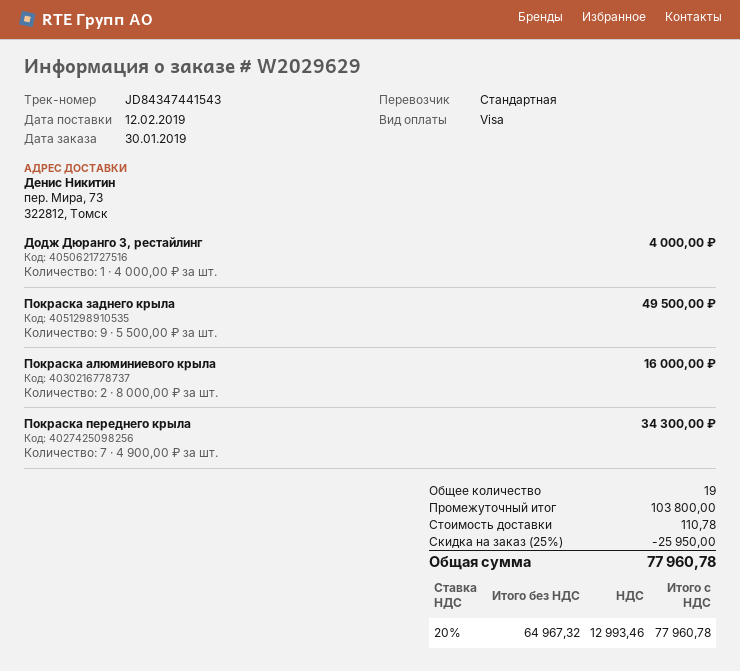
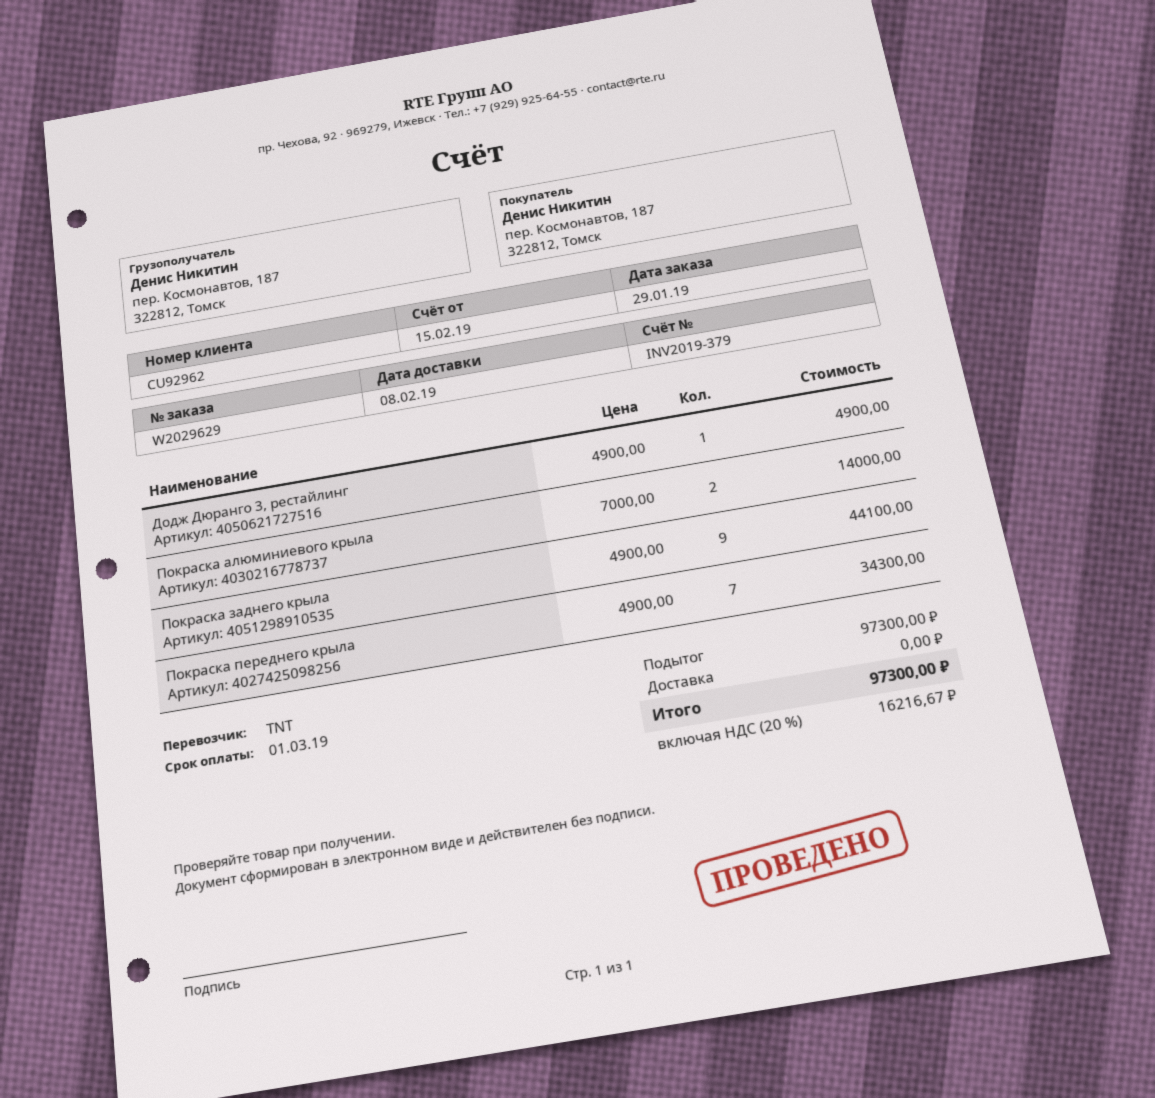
order date: 2019-01-30 -> 2019-01-29
delivery date: 2019-02-12 -> 2019-02-08
shipping method: standard -> TNT
ship to: пер. Мира, 73, 322812, Томск -> пер. Космонавтов, 187, 322812, Томск
Додж Дюранго 3, рестайлинг: 1 x 4000.00 = 4000.00 -> 1 x 4900.00 = 4900.00
Покраска заднего крыла: 9 x 5500.00 = 49500.00 -> 9 x 4900.00 = 44100.00
Покраска алюминиевого крыла: 2 x 8000.00 = 16000.00 -> 2 x 7000.00 = 14000.00
subtotal: 103800.00 -> 97300.00
discount: 25% = 25950.00 -> none
shipping: 110.78 -> 0.00
tax: 20% = 12993.46 -> 20% = 16216.67
total: 77960.78 -> 97300.00

